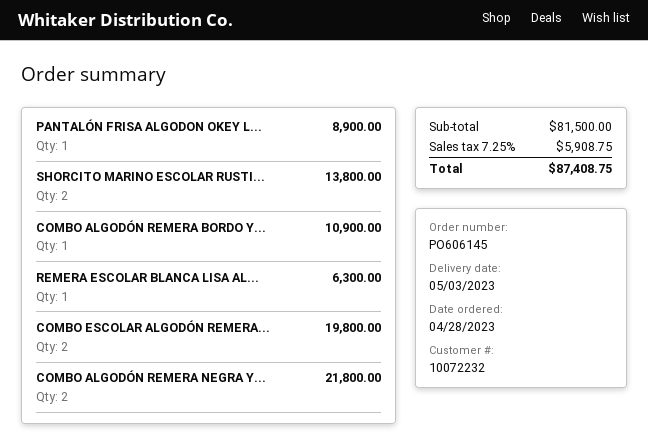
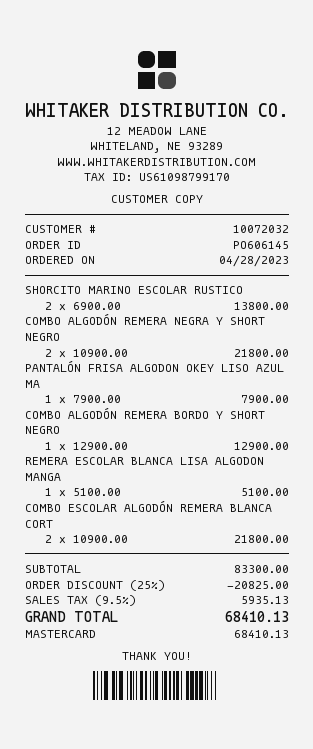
customer number: 10072232 -> 10072032
PANTALÓN FRISA ALGODON OKEY L...: 1 for 8900.00 -> 1 for 7900.00
COMBO ALGODÓN REMERA BORDO Y...: 1 for 10900.00 -> 1 for 12900.00
REMERA ESCOLAR BLANCA LISA AL...: 1 for 6300.00 -> 1 for 5100.00
COMBO ESCOLAR ALGODÓN REMERA...: 2 for 19800.00 -> 2 for 21800.00
subtotal: 81500.00 -> 83300.00
discount: none -> 25% = 20825.00
tax: 7.25% = 5908.75 -> 9.5% = 5935.13
total: 87408.75 -> 68410.13

